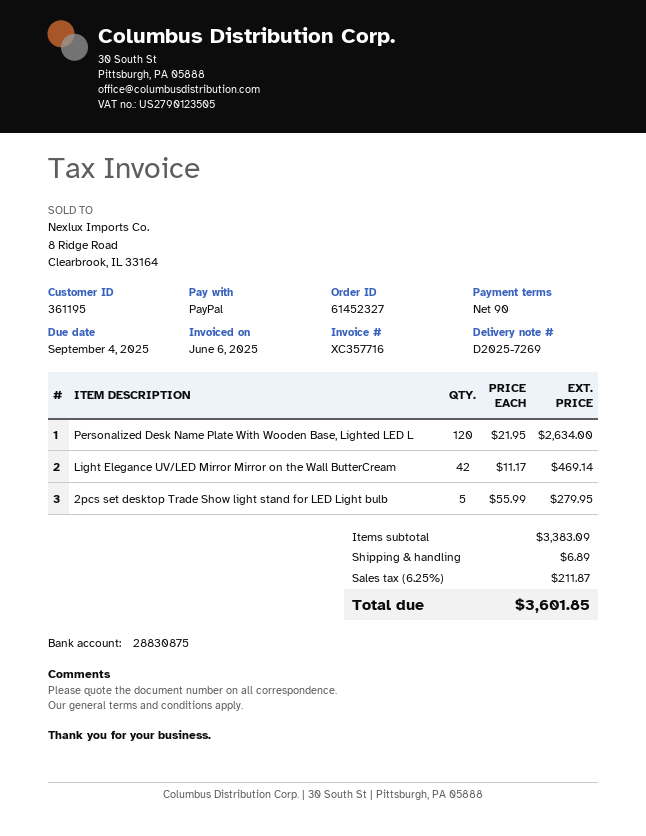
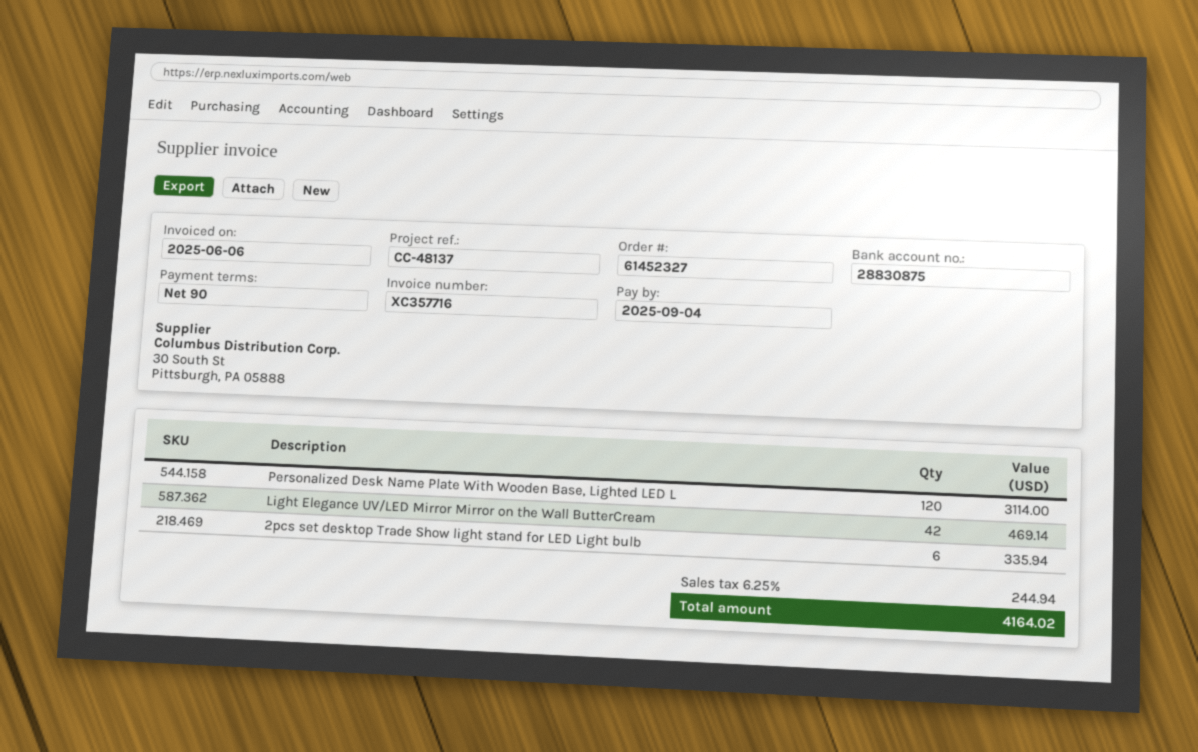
Personalized Desk Name Plate With Wooden Base, Lighted LED L: 120 for 2634.00 -> 120 for 3114.00
2pcs set desktop Trade Show light stand for LED Light bulb: 5 for 279.95 -> 6 for 335.94
shipping: 6.89 -> none
tax: 6.25% = 211.87 -> 6.25% = 244.94
total: 3601.85 -> 4164.02

